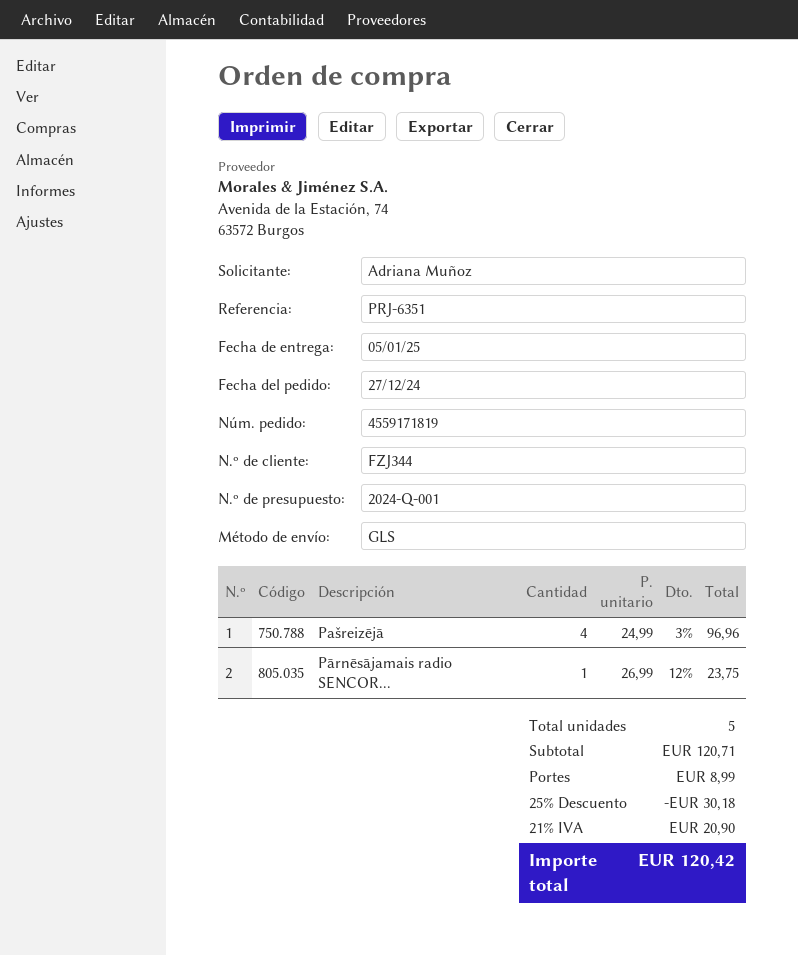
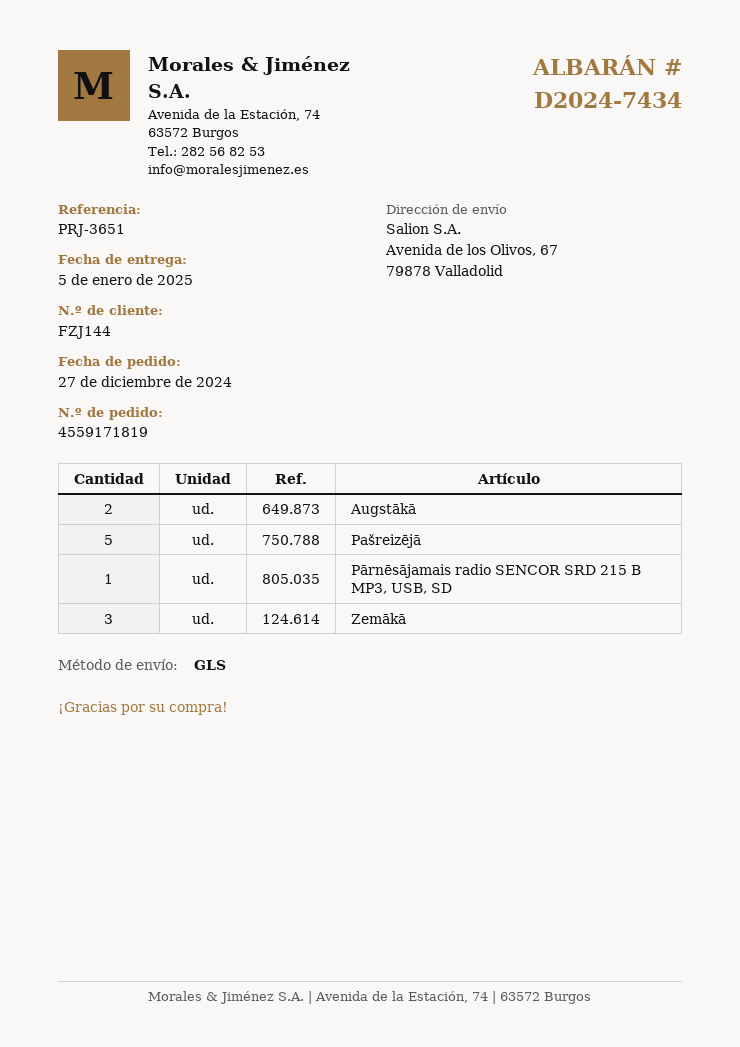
customer number: FZJ344 -> FZJ144
reference: PRJ-6351 -> PRJ-3651
Pašreizējā: 4 -> 5
Augstākā: none -> 2
Zemākā: none -> 3

